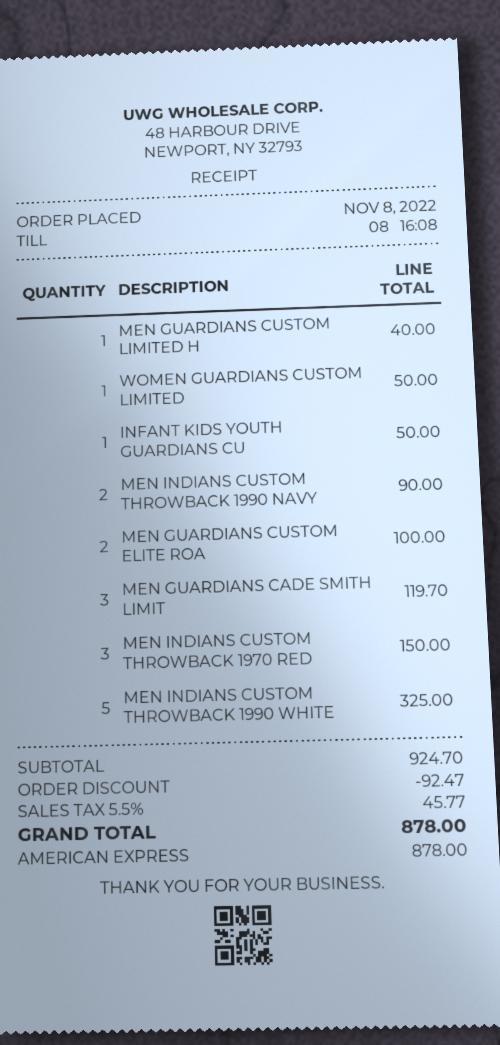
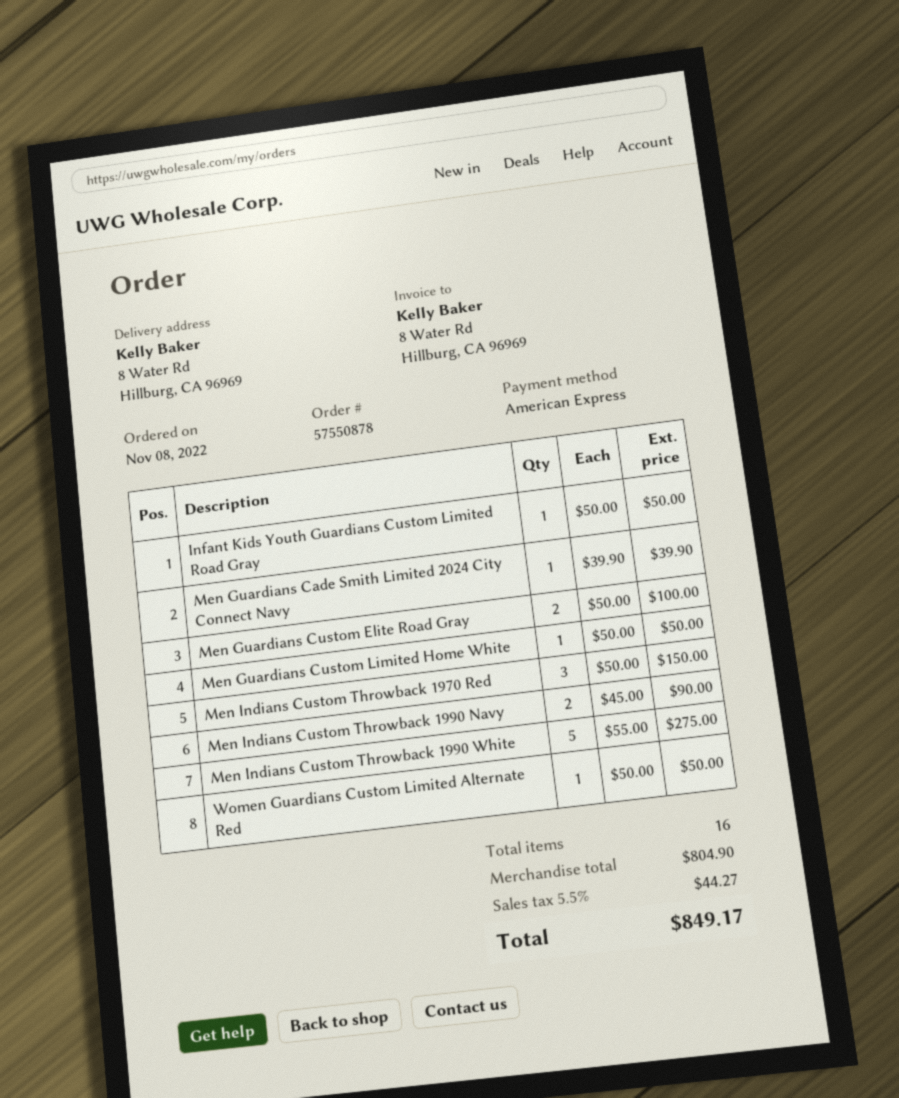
MEN GUARDIANS CUSTOM LIMITED H: 1 for 40.00 -> 1 for 50.00
MEN GUARDIANS CADE SMITH LIMIT: 3 for 119.70 -> 1 for 39.90
MEN INDIANS CUSTOM THROWBACK 1990 WHITE: 5 for 325.00 -> 5 for 275.00
subtotal: 924.70 -> 804.90
discount: 92.47 -> none
tax: 5.5% = 45.77 -> 5.5% = 44.27
total: 878.00 -> 849.17

